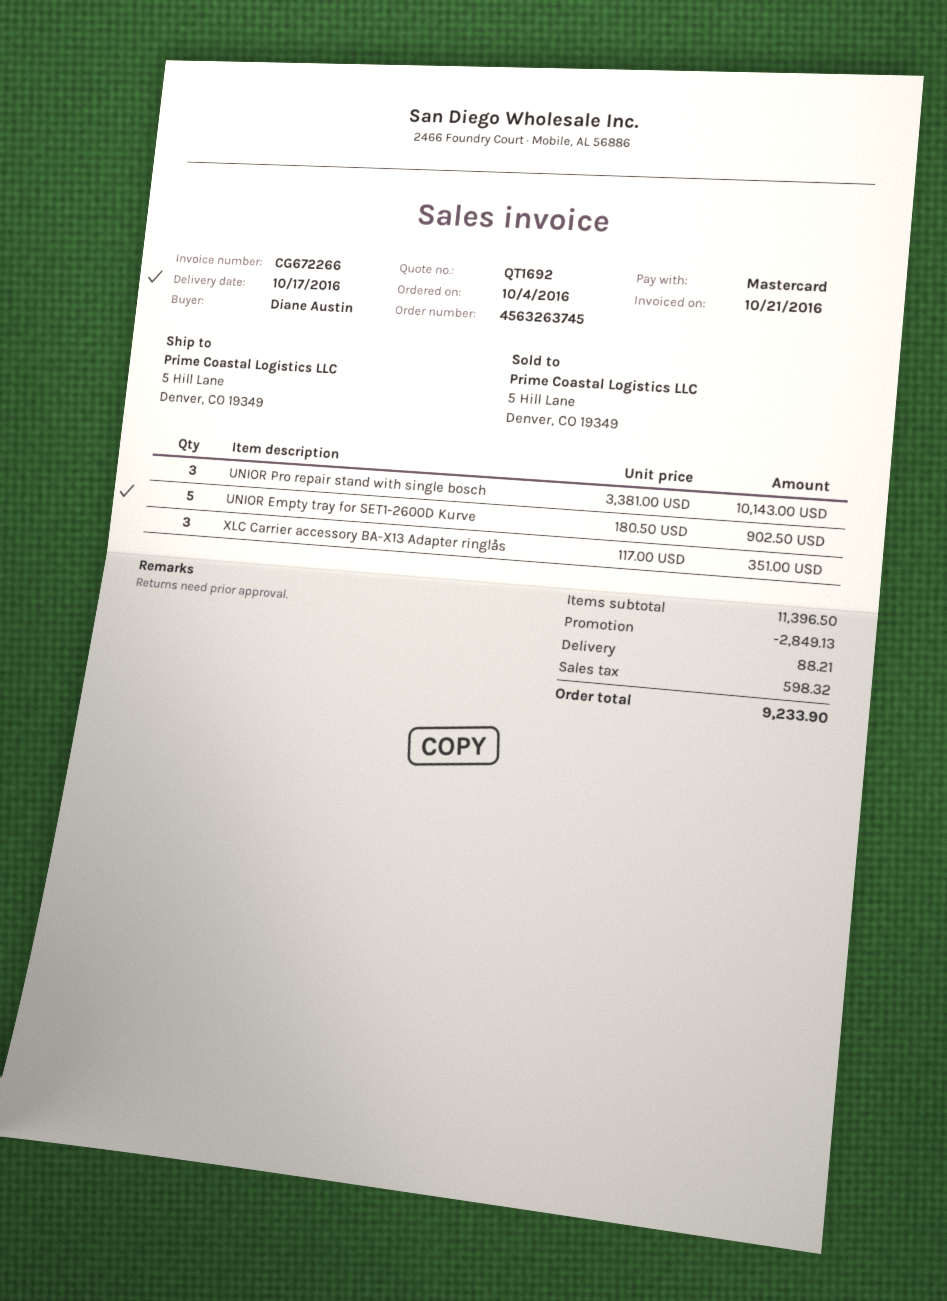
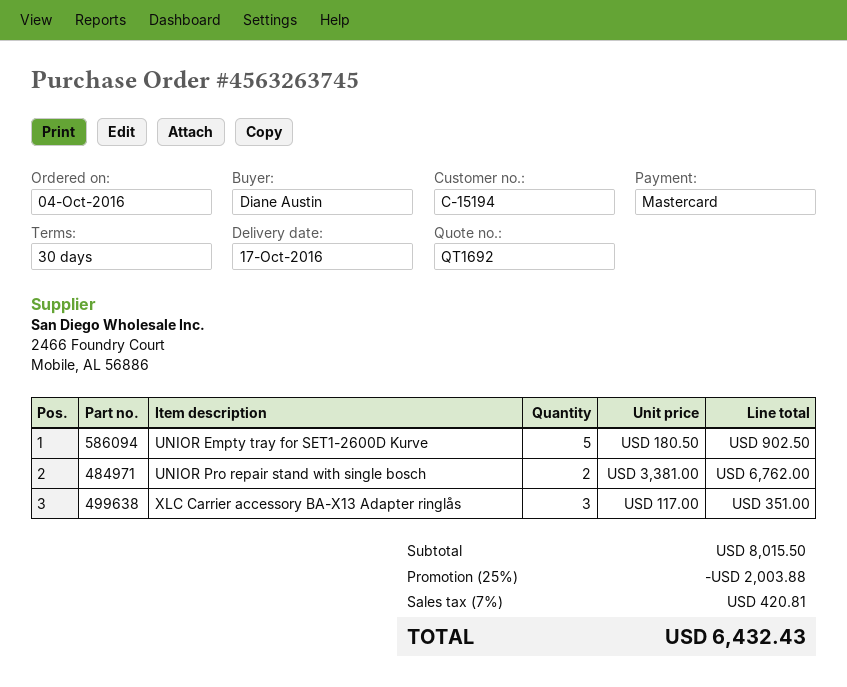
UNIOR Pro repair stand with single bosch: 3 x 3381.00 = 10143.00 -> 2 x 3381.00 = 6762.00
subtotal: 11396.50 -> 8015.50
discount: 2849.13 -> 2003.88
shipping: 88.21 -> none
tax: 598.32 -> 420.81
total: 9233.90 -> 6432.43

